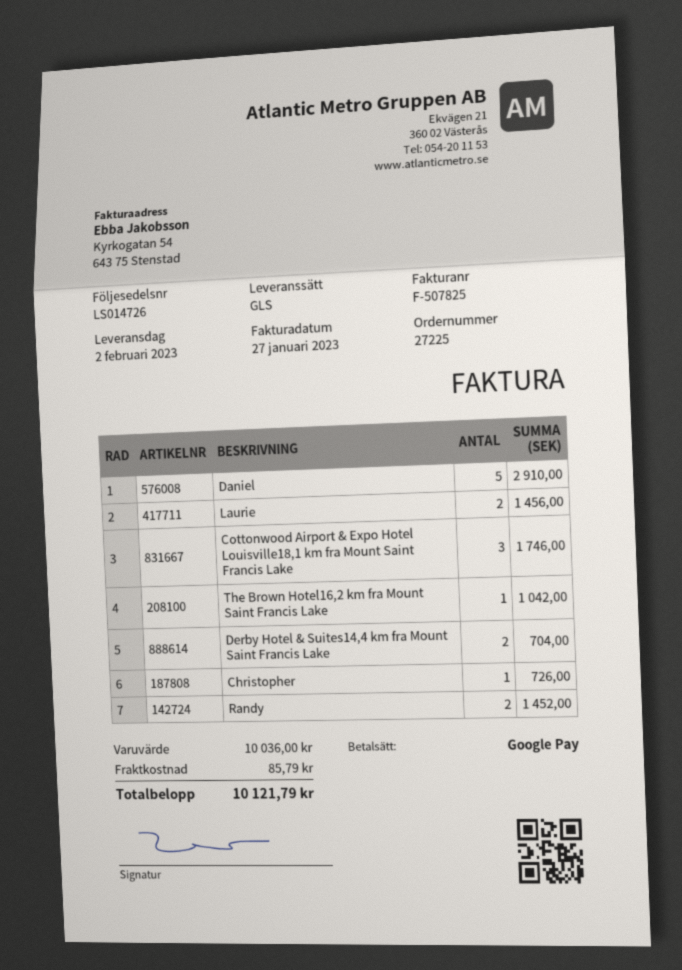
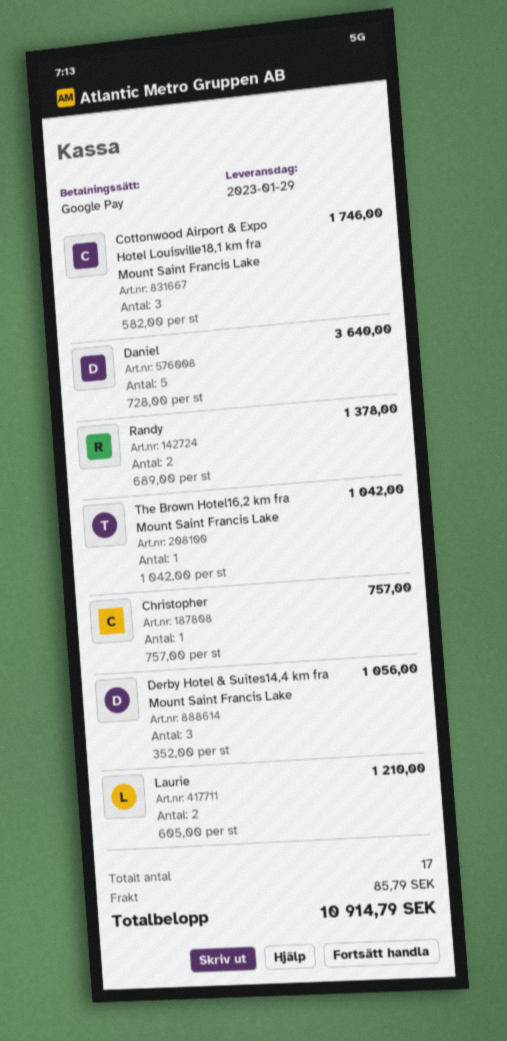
delivery date: 2023-02-02 -> 2023-01-29
Daniel: 5 for 2910.00 -> 5 for 3640.00
Laurie: 2 for 1456.00 -> 2 for 1210.00
Derby Hotel & Suites14,4 km fra Mount Saint Francis Lake: 2 for 704.00 -> 3 for 1056.00
Christopher: 1 for 726.00 -> 1 for 757.00
Randy: 2 for 1452.00 -> 2 for 1378.00
total: 10121.79 -> 10914.79

